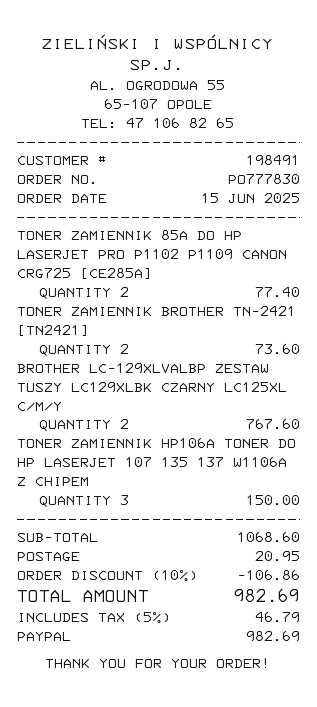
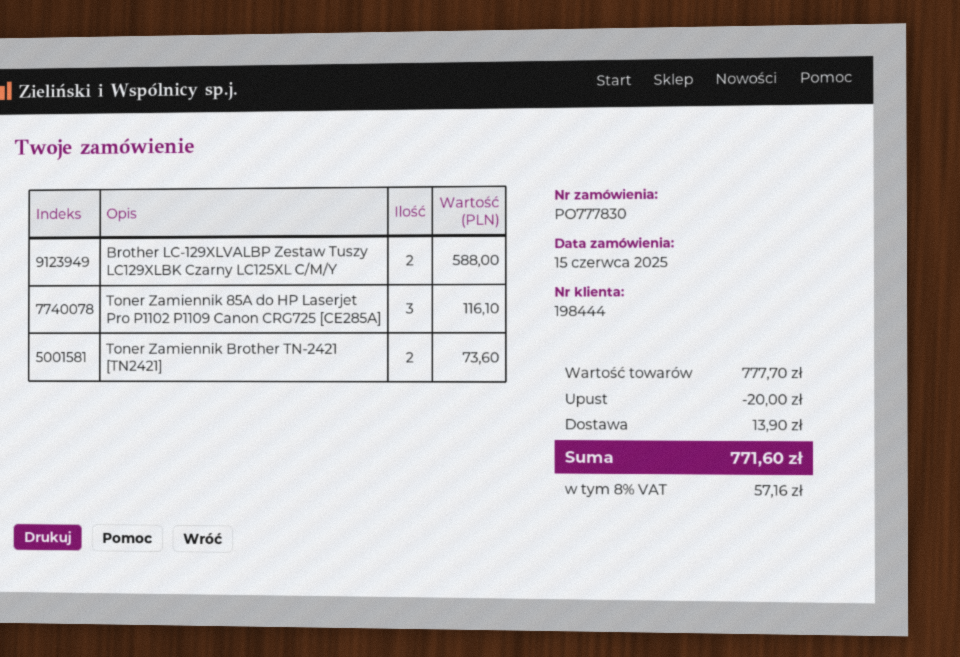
customer number: 198491 -> 198444
TONER ZAMIENNIK 85A DO HP LASERJET PRO P1102 P1109 CANON CRG725 [CE285A]: 2 for 77.40 -> 3 for 116.10
BROTHER LC-129XLVALBP ZESTAW TUSZY LC129XLBK CZARNY LC125XL C/M/Y: 2 for 767.60 -> 2 for 588.00
TONER ZAMIENNIK HP106A TONER DO HP LASERJET 107 135 137 W1106A Z CHIPEM: 3 for 150.00 -> none
subtotal: 1068.60 -> 777.70
discount: 106.86 -> 20.00
shipping: 20.95 -> 13.90
tax: 5% = 46.79 -> 8% = 57.16
total: 982.69 -> 771.60

